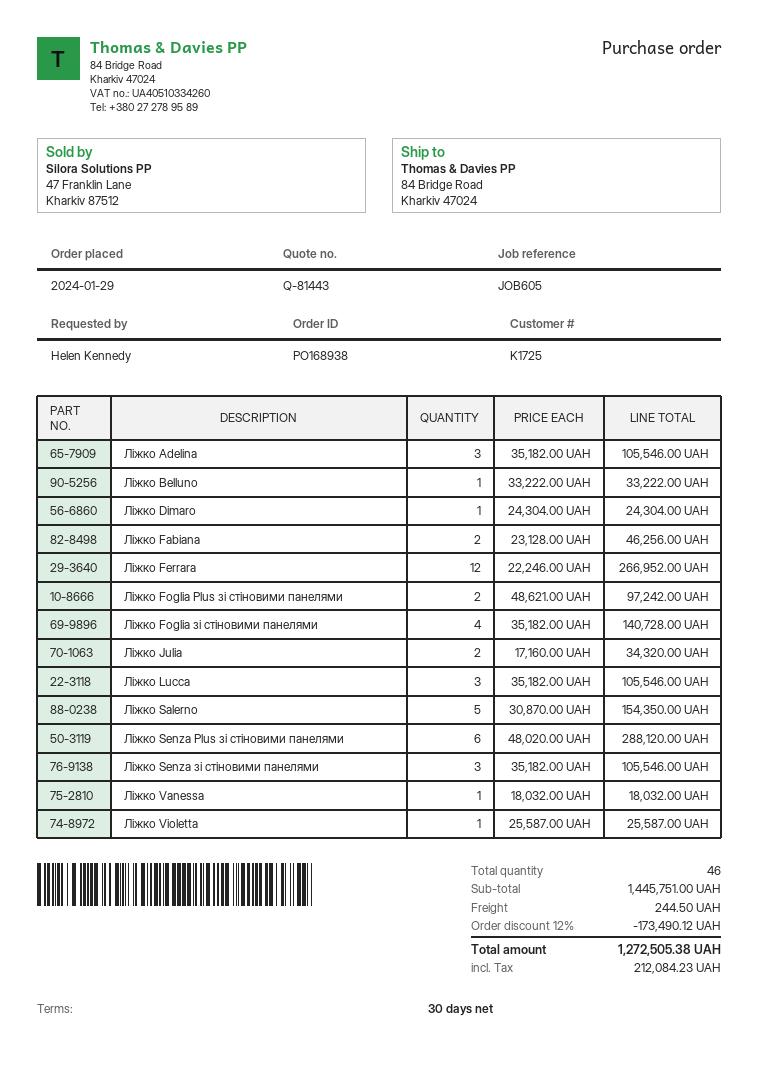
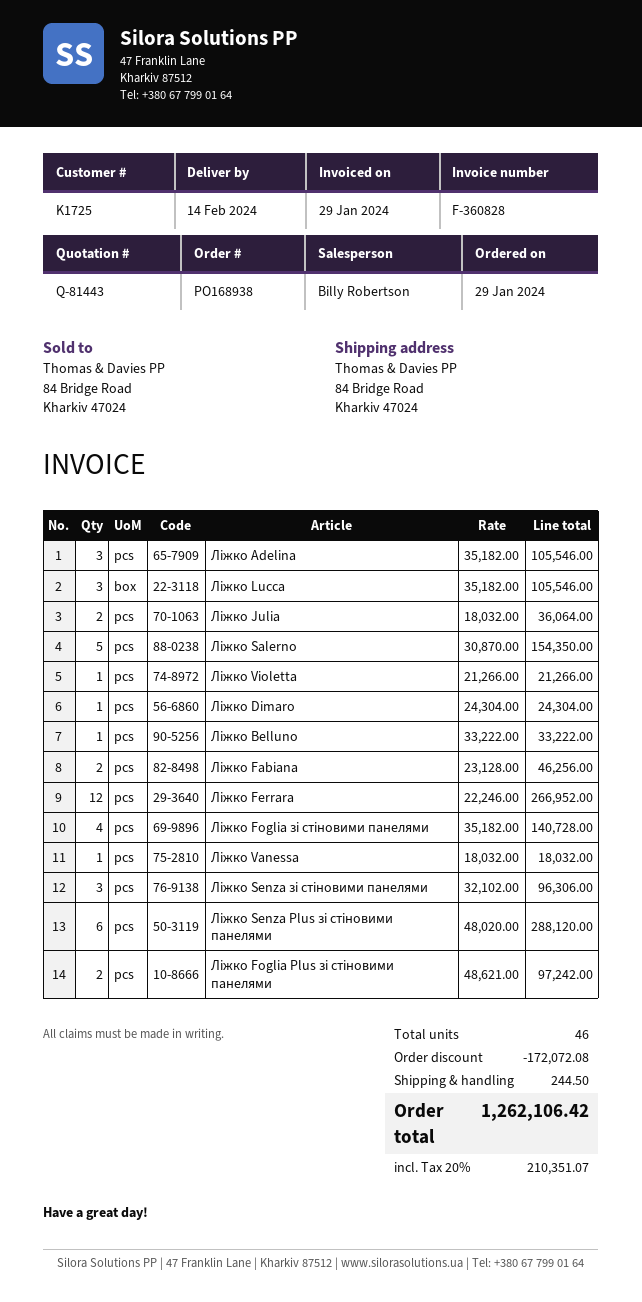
Ліжко Julia: 2 x 17160.00 = 34320.00 -> 2 x 18032.00 = 36064.00
Ліжко Senza зі стіновими панелями: 3 x 35182.00 = 105546.00 -> 3 x 32102.00 = 96306.00
Ліжко Violetta: 1 x 25587.00 = 25587.00 -> 1 x 21266.00 = 21266.00
discount: 173490.12 -> 172072.08
tax: 212084.23 -> 210351.07
total: 1272505.38 -> 1262106.42

